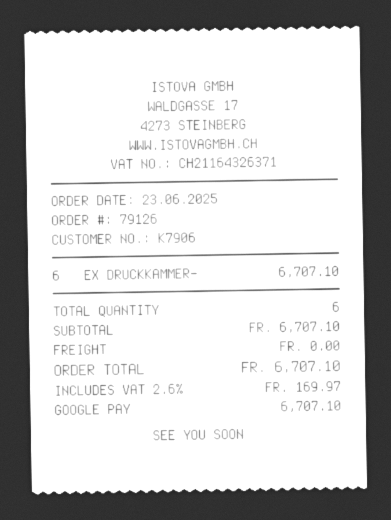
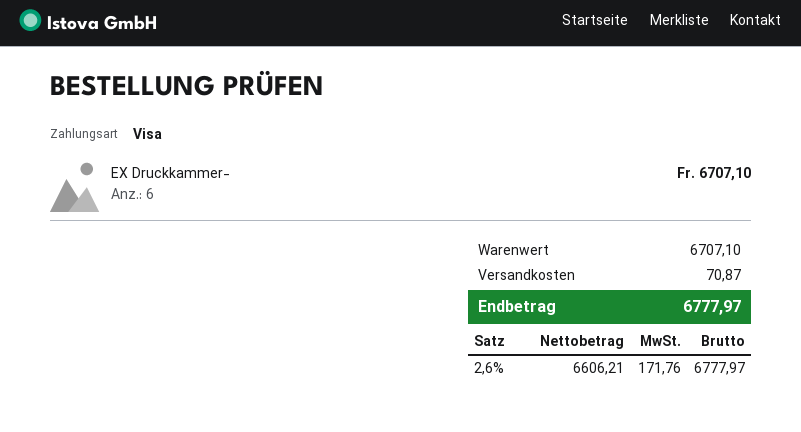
payment method: Google Pay -> Visa
shipping: 0.00 -> 70.87
tax: 2.6% = 169.97 -> 2.6% = 171.76
total: 6707.10 -> 6777.97

